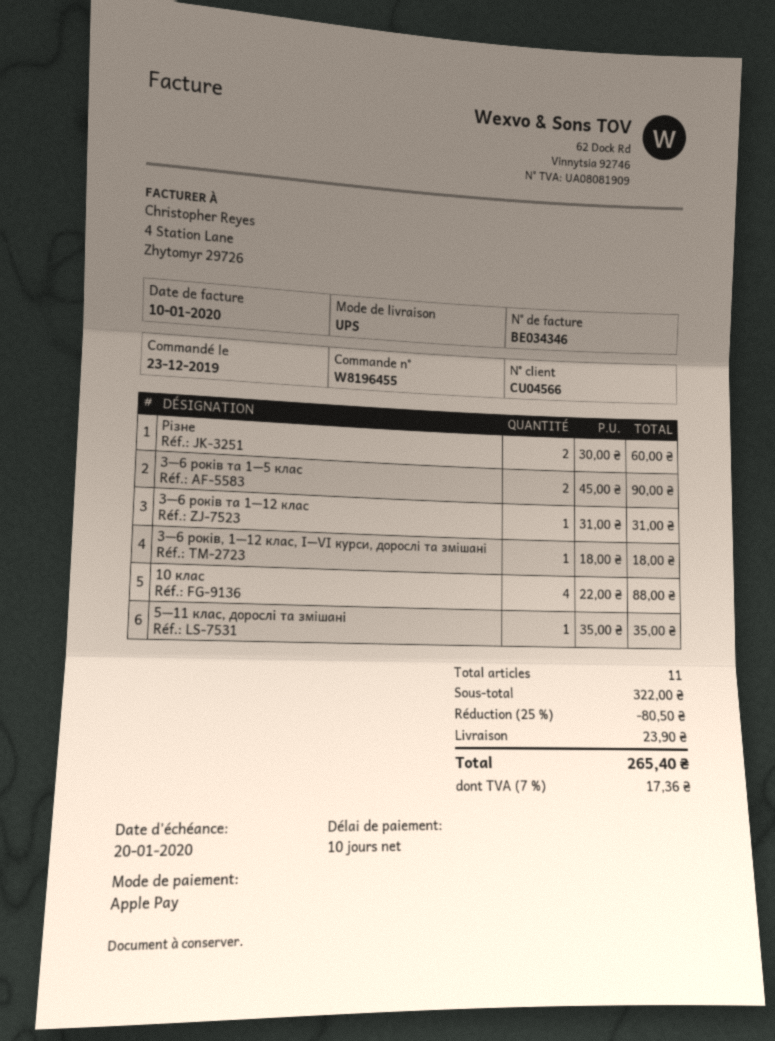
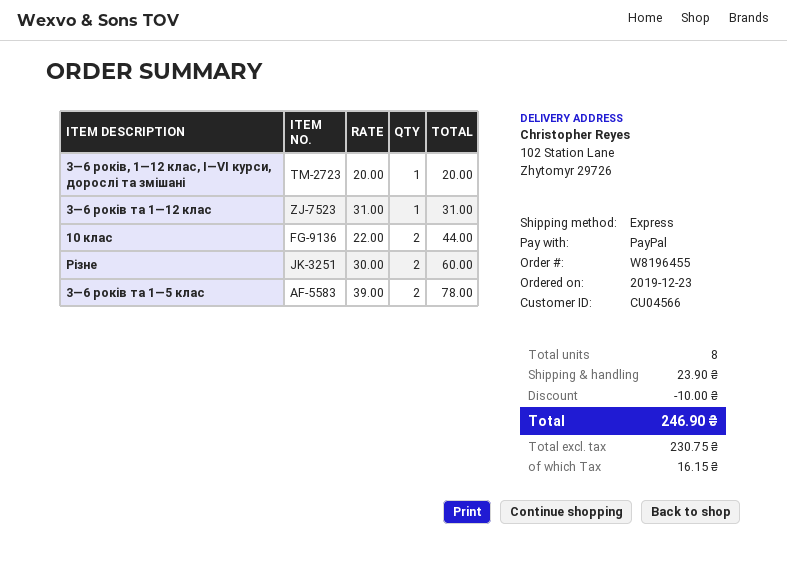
payment method: Apple Pay -> PayPal
shipping method: UPS -> express
3—6 років та 1—5 клас: 2 x 45.00 = 90.00 -> 2 x 39.00 = 78.00
3—6 років, 1—12 клас, I—VI курси, дорослі та змішані: 1 x 18.00 = 18.00 -> 1 x 20.00 = 20.00
10 клас: 4 x 22.00 = 88.00 -> 2 x 22.00 = 44.00
5—11 клас, дорослі та змішані: 1 x 35.00 = 35.00 -> none
total quantity: 11 -> 8
discount: 80.50 -> 10.00
tax: 17.36 -> 16.15
total: 265.40 -> 246.90

